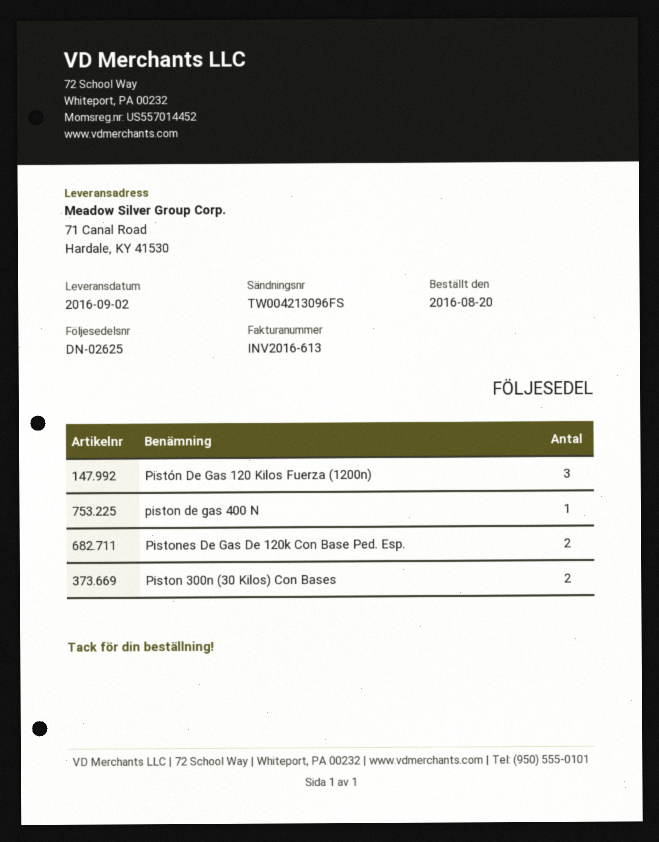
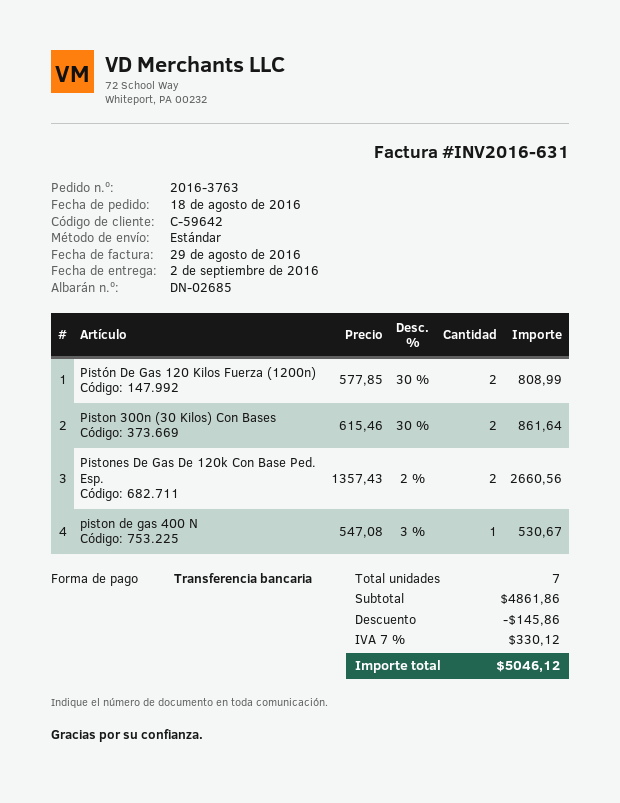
order date: 2016-08-20 -> 2016-08-18
delivery note number: DN-02625 -> DN-02685
invoice number: INV2016-613 -> INV2016-631
Pistón De Gas 120 Kilos Fuerza (1200n): 3 -> 2

